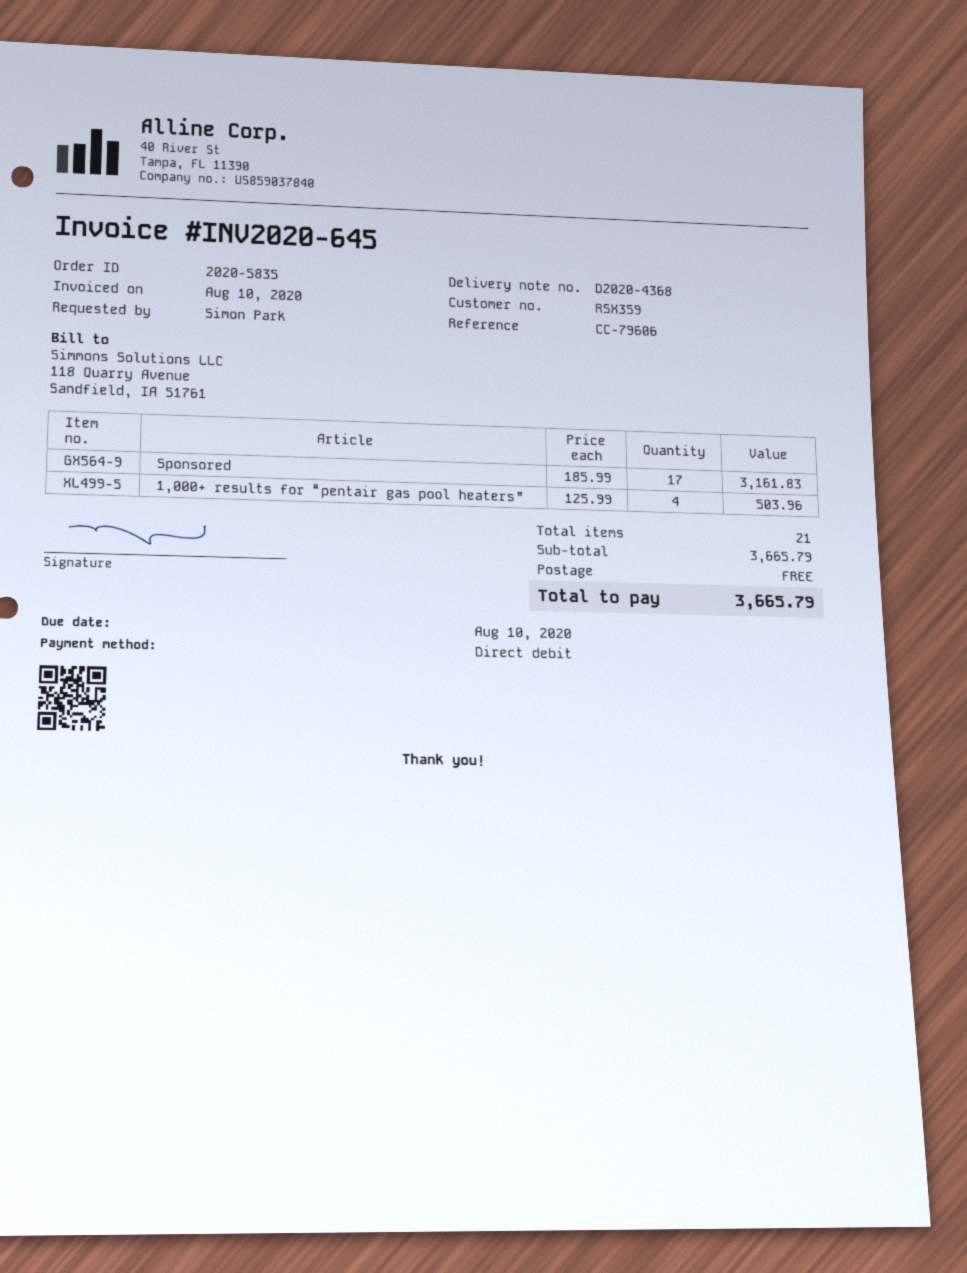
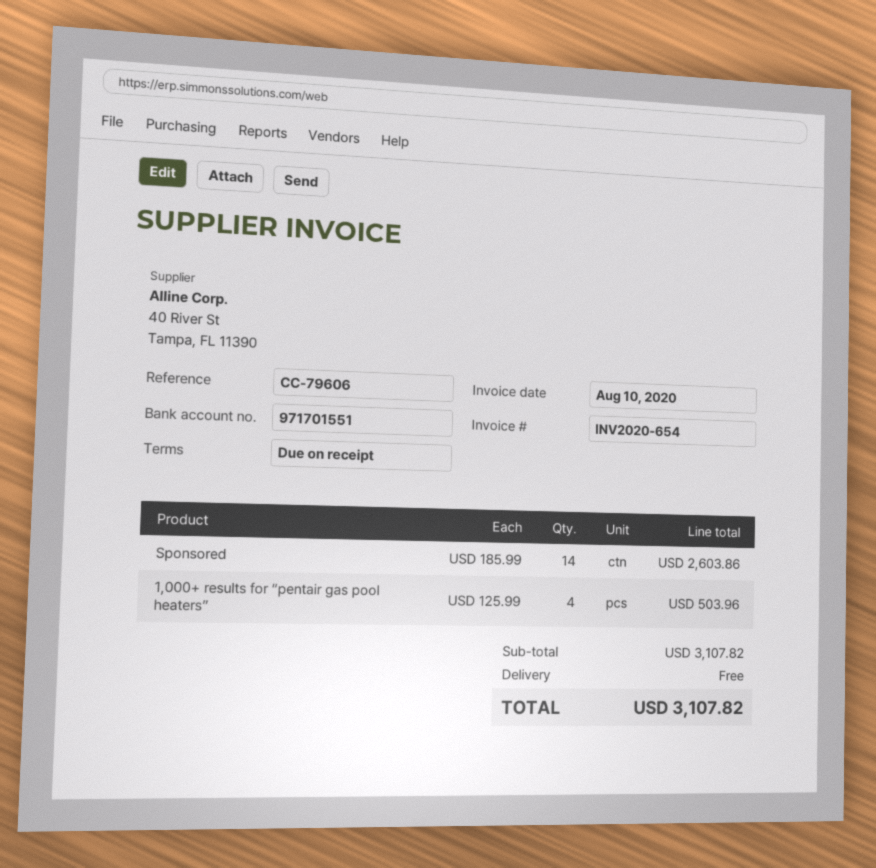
invoice number: INV2020-645 -> INV2020-654
Sponsored: 17 x 185.99 = 3161.83 -> 14 x 185.99 = 2603.86
subtotal: 3665.79 -> 3107.82
total: 3665.79 -> 3107.82

